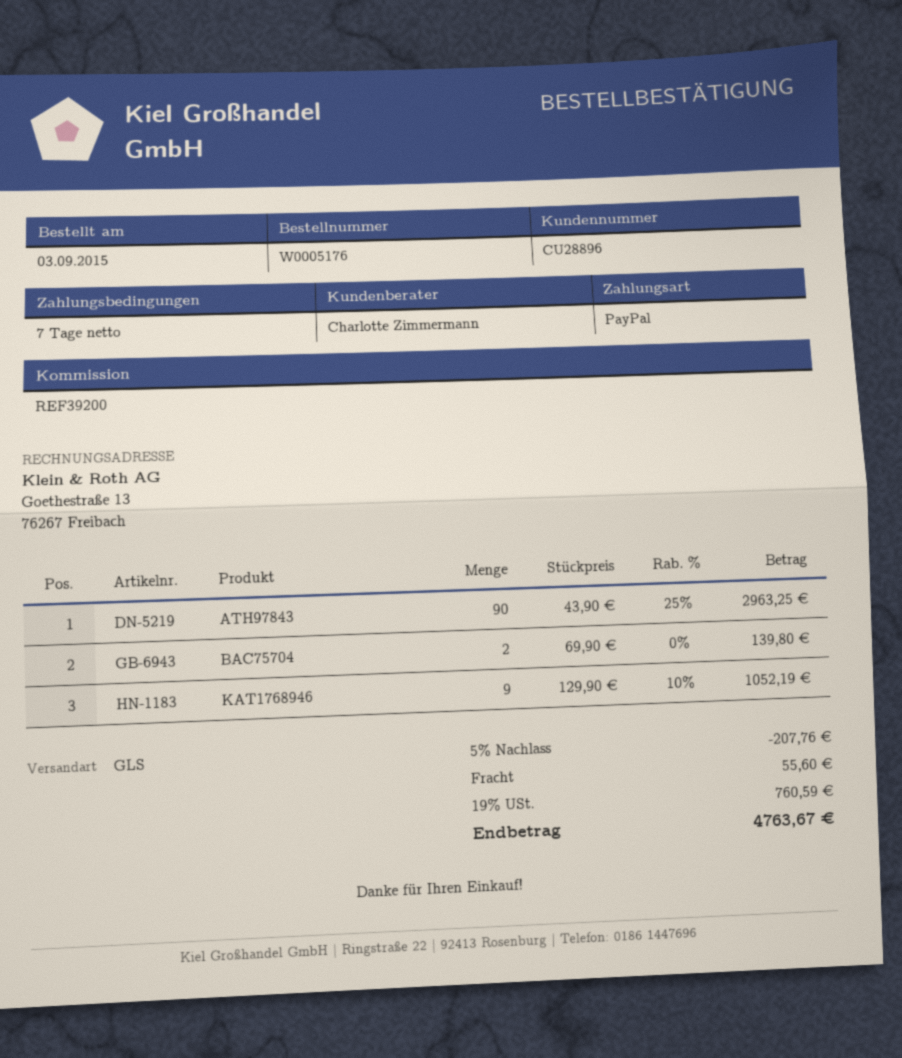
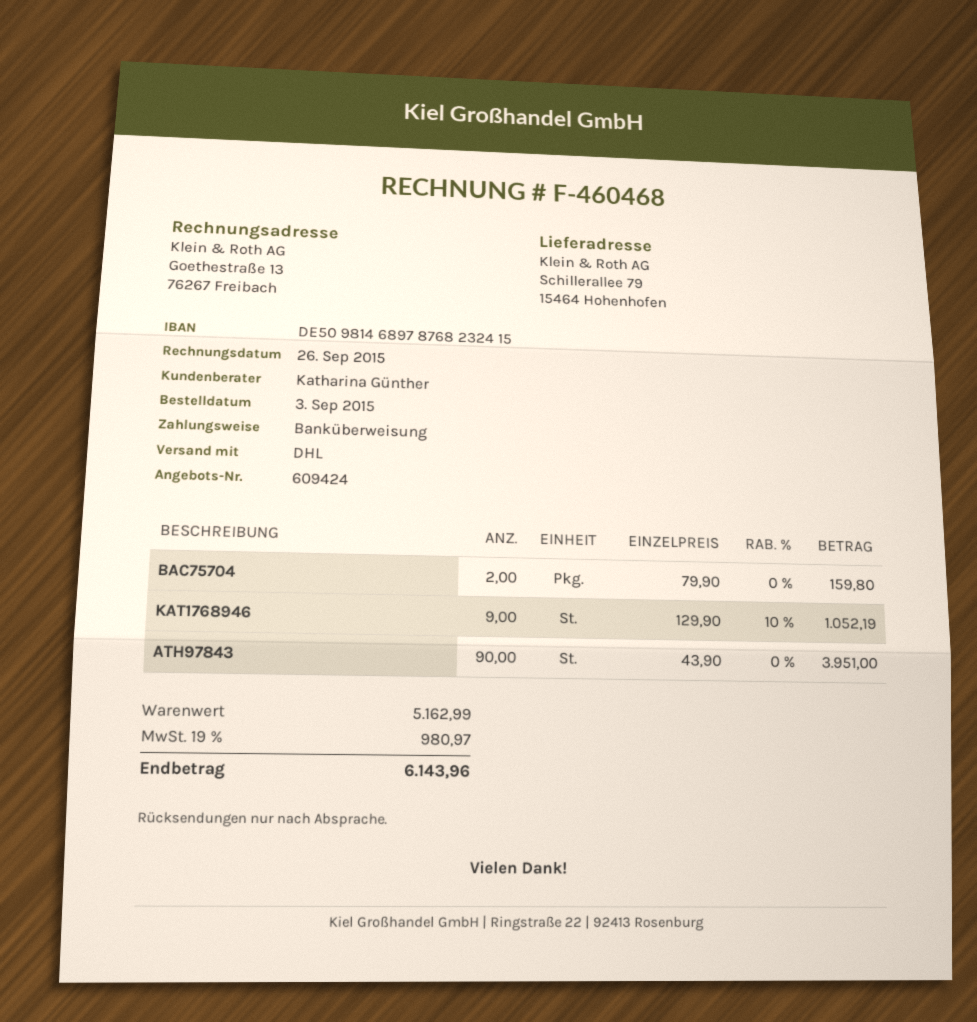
sales rep: Charlotte Zimmermann -> Katharina Günther
payment method: PayPal -> bank transfer
shipping method: GLS -> DHL
ATH97843: 90 x 43.90 - 25% = 2963.25 -> 90 x 43.90 = 3951.00
BAC75704: 2 x 69.90 = 139.80 -> 2 x 79.90 = 159.80
discount: 5% = 207.76 -> none
shipping: 55.60 -> none
tax: 19% = 760.59 -> 19% = 980.97
total: 4763.67 -> 6143.96

